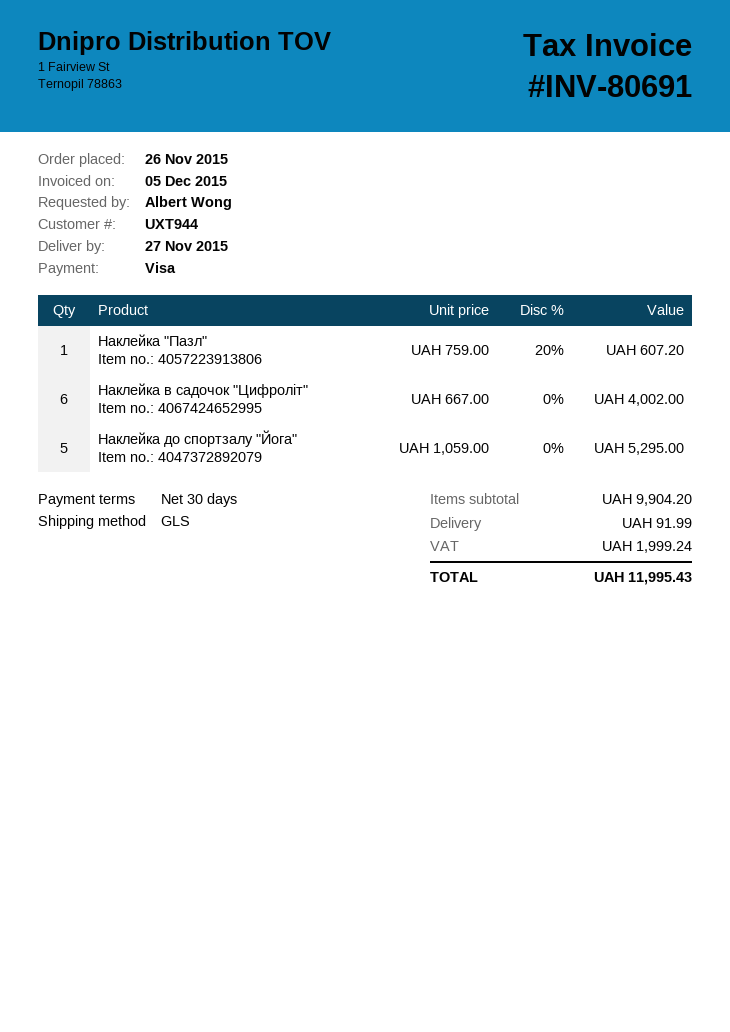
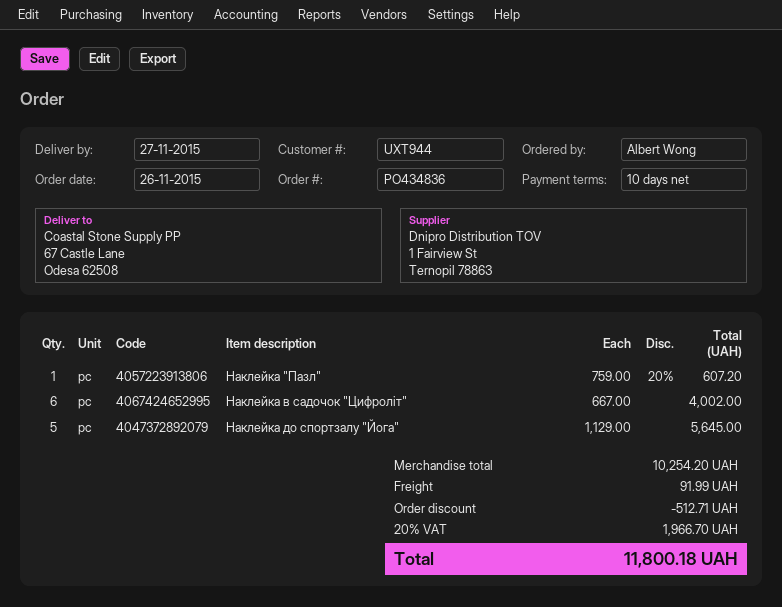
payment terms: 30 days -> 10 days
Наклейка до спортзалу "Йога": 5 x 1059.00 = 5295.00 -> 5 x 1129.00 = 5645.00
subtotal: 9904.20 -> 10254.20
discount: none -> 512.71
tax: 1999.24 -> 1966.70
total: 11995.43 -> 11800.18

